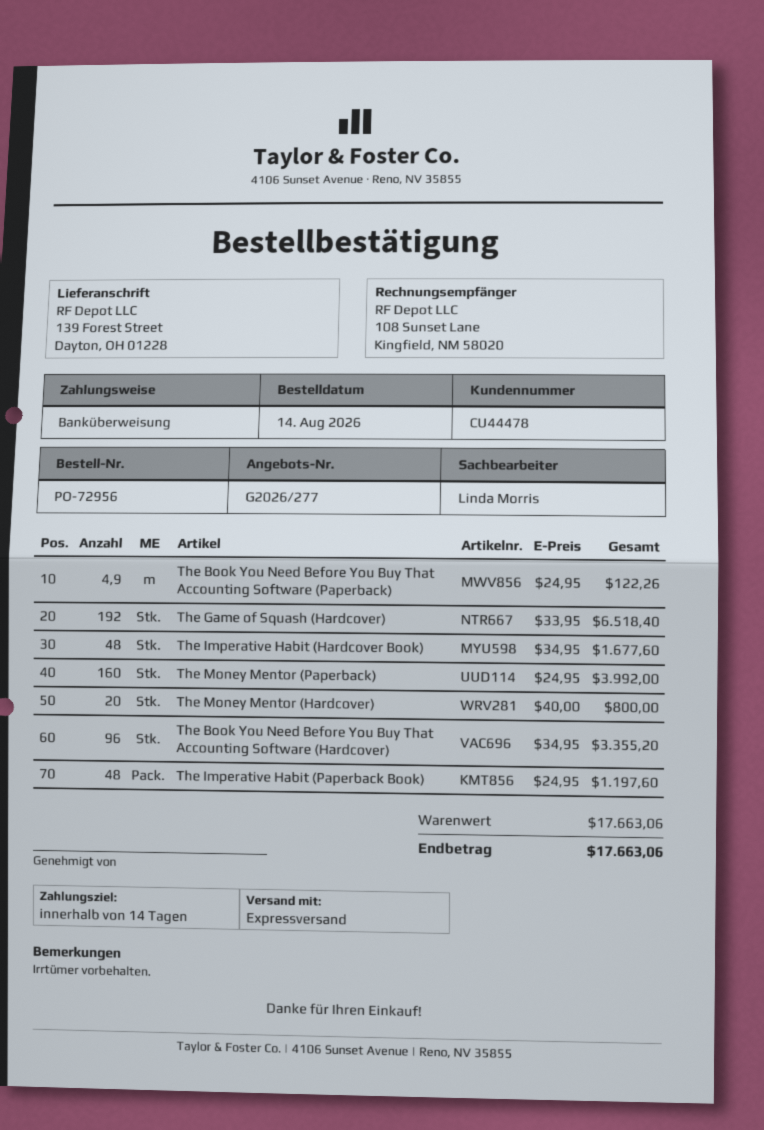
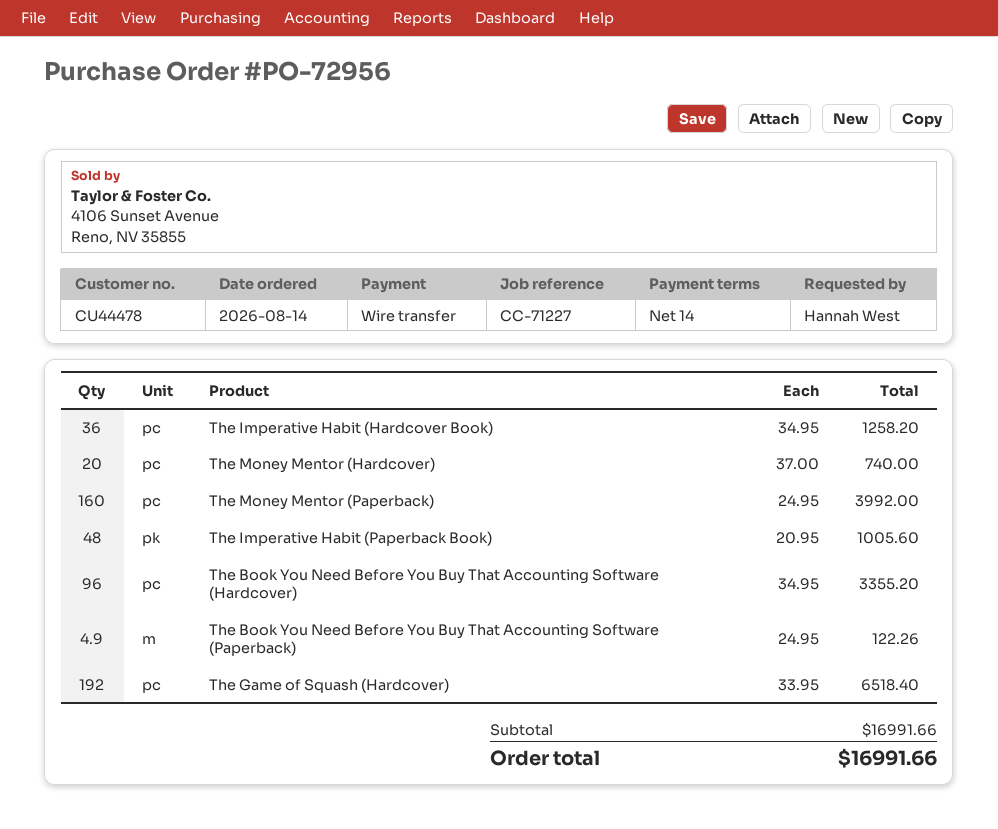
The Imperative Habit (Hardcover Book): 48 x 34.95 = 1677.60 -> 36 x 34.95 = 1258.20
The Money Mentor (Hardcover): 20 x 40.00 = 800.00 -> 20 x 37.00 = 740.00
The Imperative Habit (Paperback Book): 48 x 24.95 = 1197.60 -> 48 x 20.95 = 1005.60
subtotal: 17663.06 -> 16991.66
total: 17663.06 -> 16991.66

